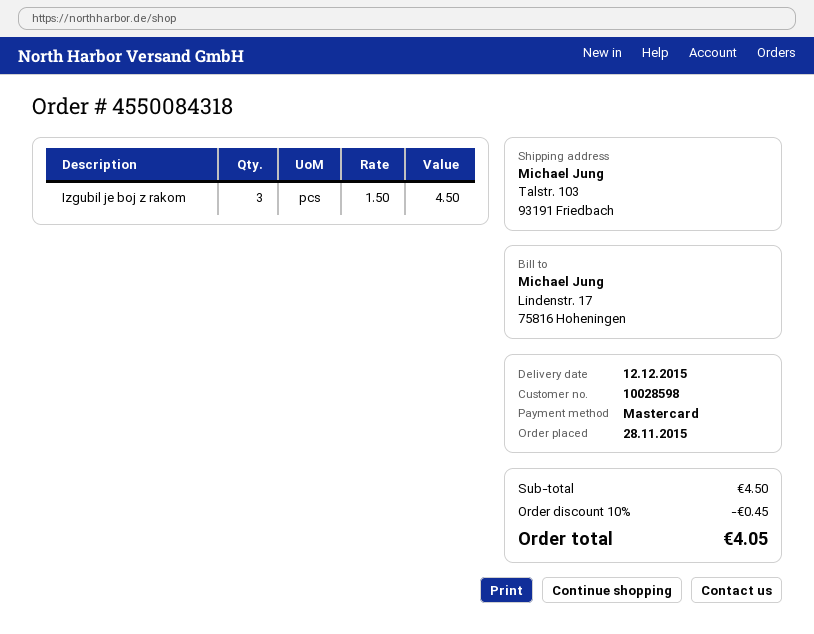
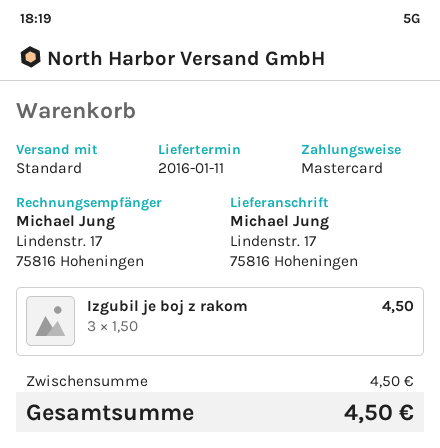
delivery date: 2015-12-12 -> 2016-01-11
ship to: Talstr. 103, 93191 Friedbach -> Lindenstr. 17, 75816 Hoheningen
discount: 10% = 0.45 -> none
total: 4.05 -> 4.50

